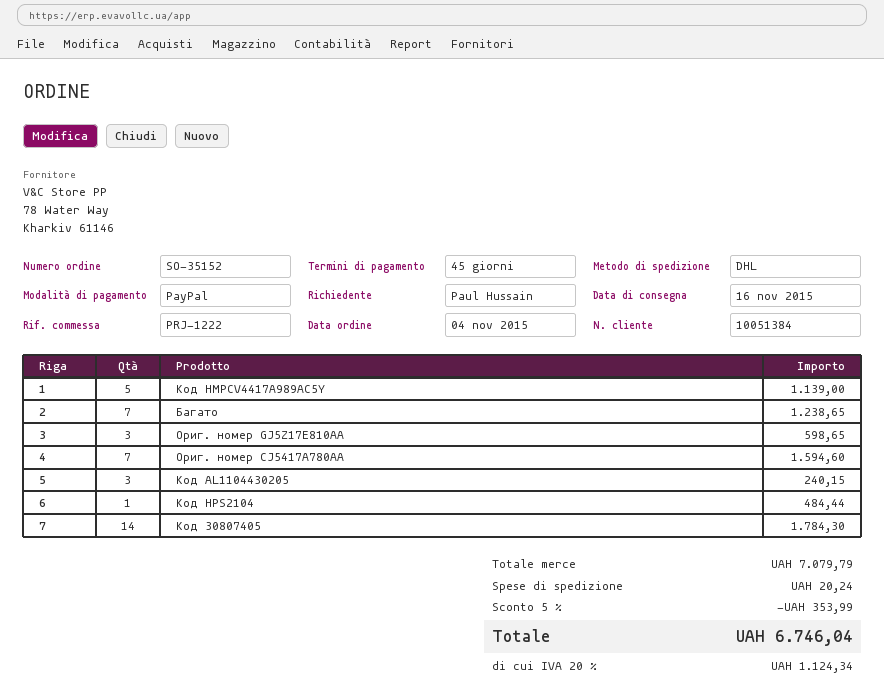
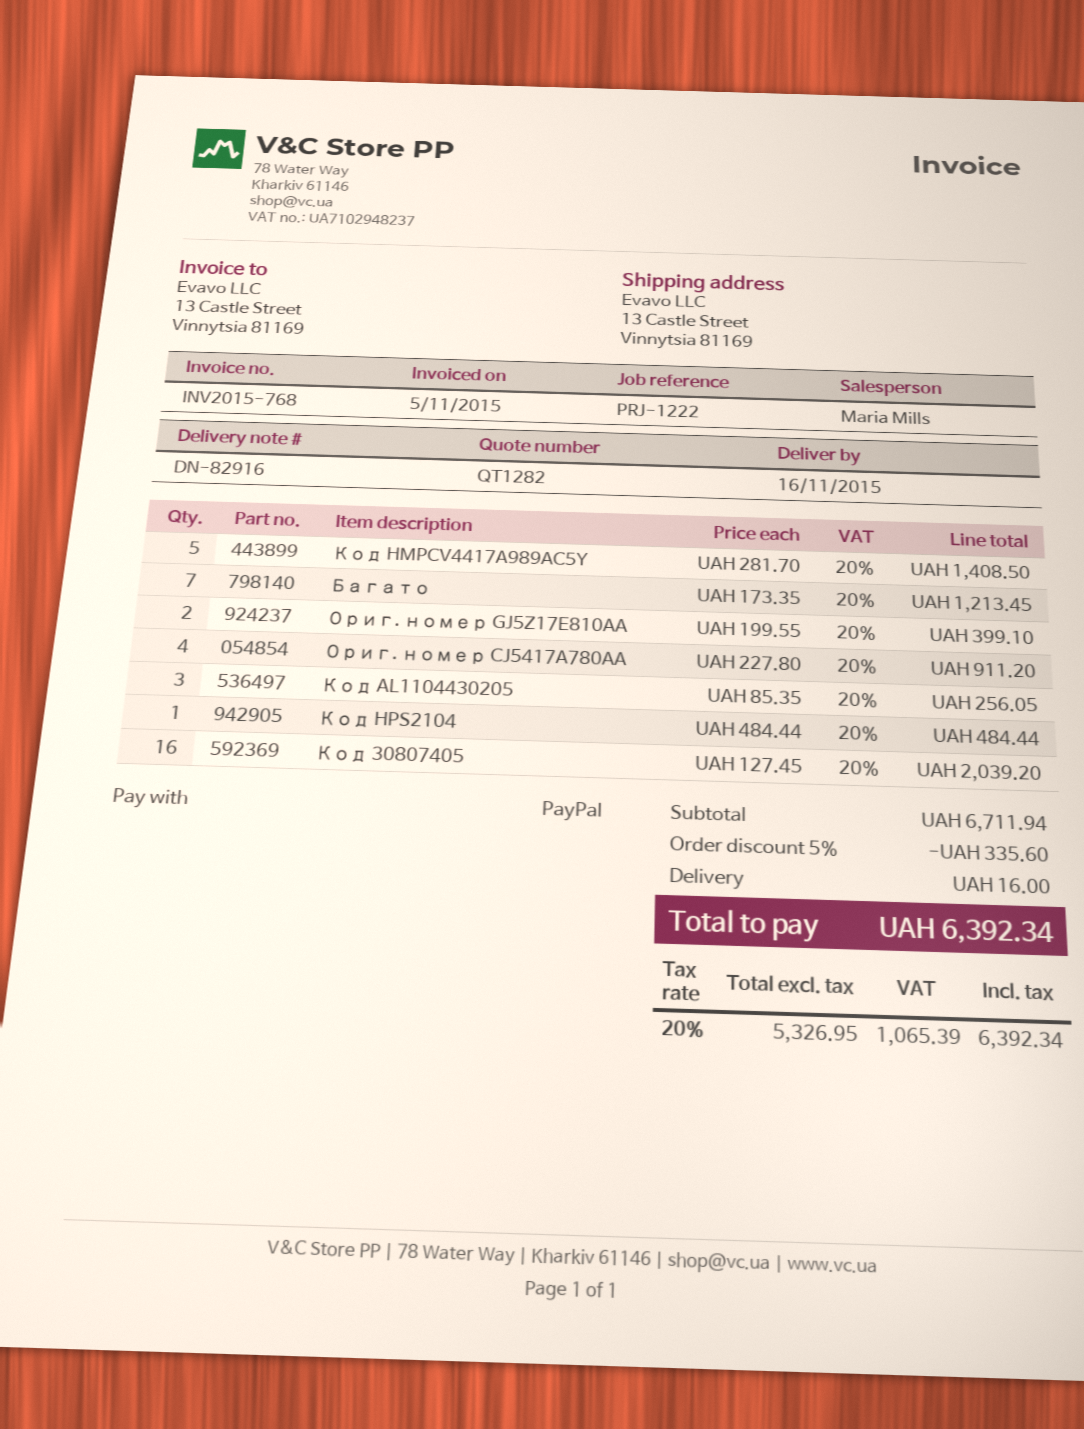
Код HMPCV4417A989AC5Y: 5 for 1139.00 -> 5 for 1408.50
Багато: 7 for 1238.65 -> 7 for 1213.45
Ориг. номер GJ5Z17E810AA: 3 for 598.65 -> 2 for 399.10
Ориг. номер CJ5417A780AA: 7 for 1594.60 -> 4 for 911.20
Код AL1104430205: 3 for 240.15 -> 3 for 256.05
Код 30807405: 14 for 1784.30 -> 16 for 2039.20
subtotal: 7079.79 -> 6711.94
discount: 5% = 353.99 -> 5% = 335.60
shipping: 20.24 -> 16.00
tax: 20% = 1124.34 -> 20% = 1065.39
total: 6746.04 -> 6392.34

